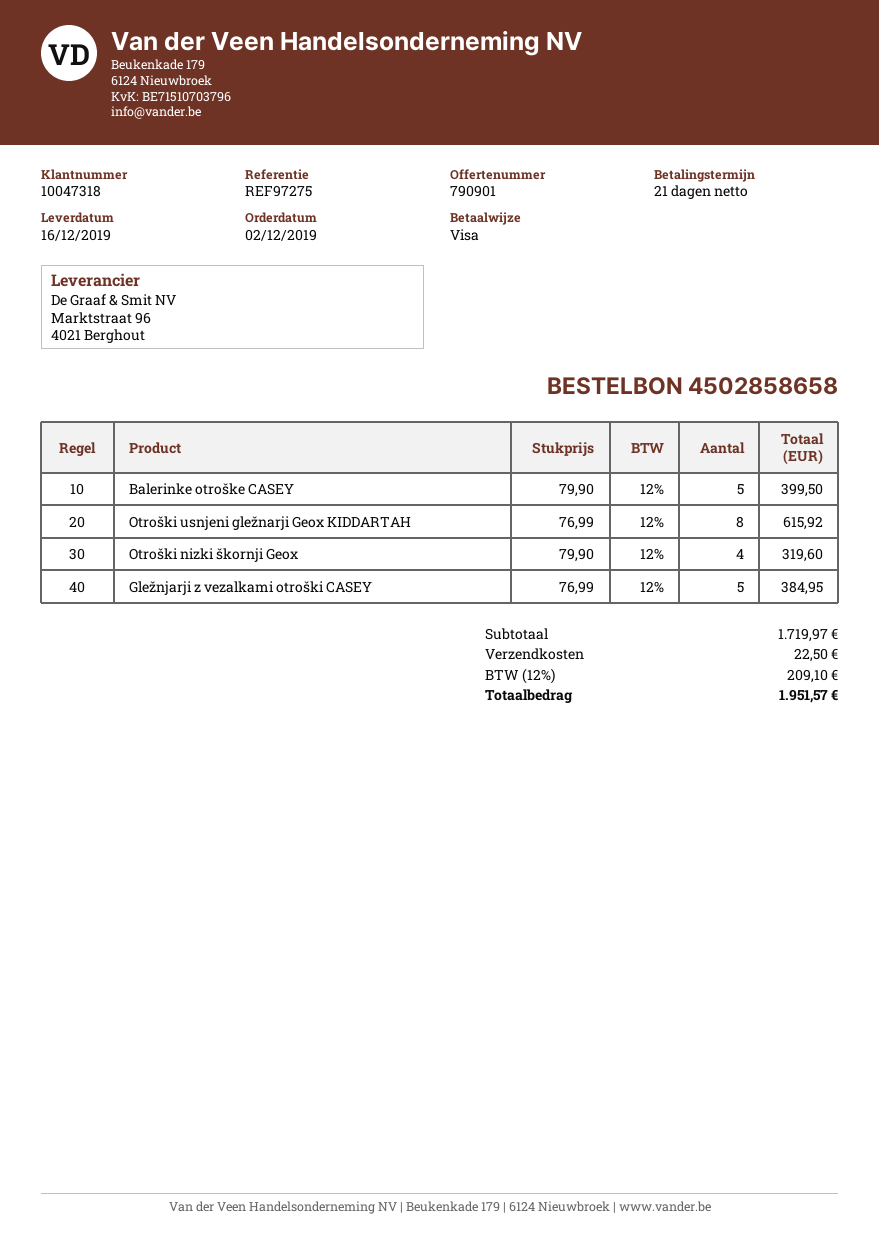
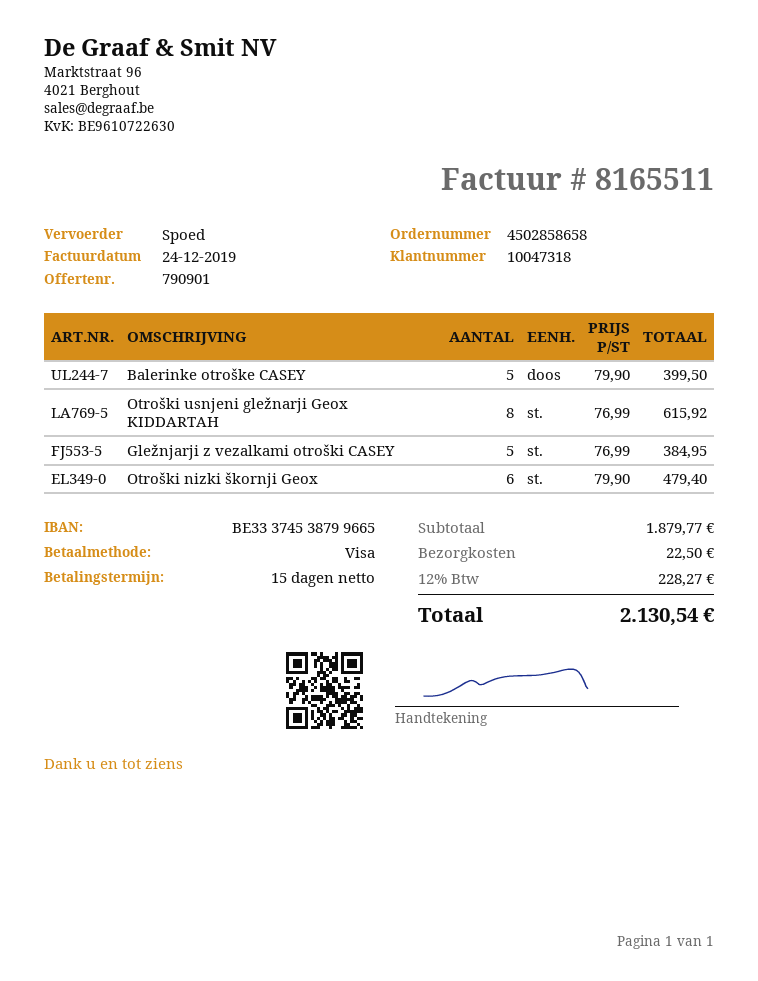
payment terms: 21 days -> 15 days
Otroški nizki škornji Geox: 4 x 79.90 = 319.60 -> 6 x 79.90 = 479.40
subtotal: 1719.97 -> 1879.77
tax: 12% = 209.10 -> 12% = 228.27
total: 1951.57 -> 2130.54

